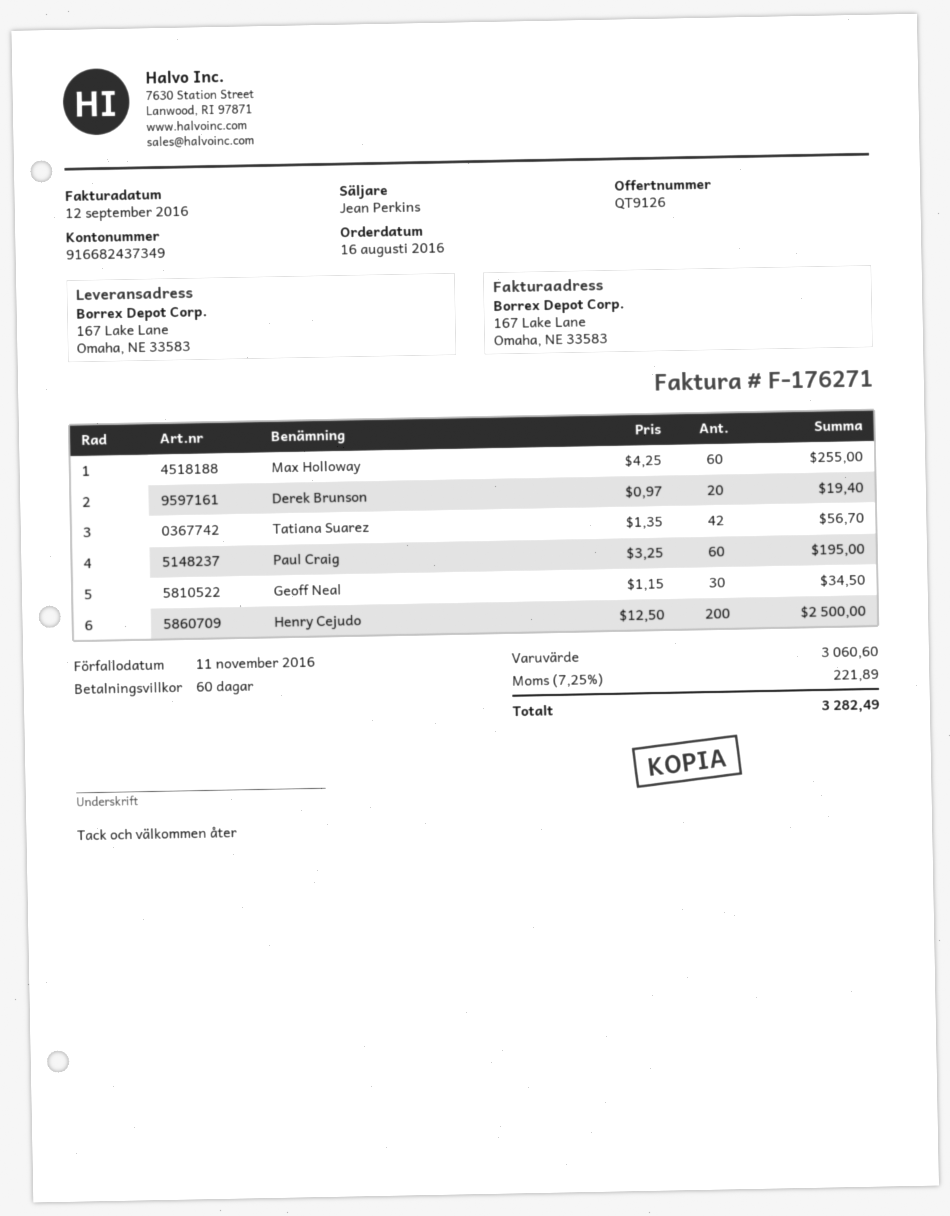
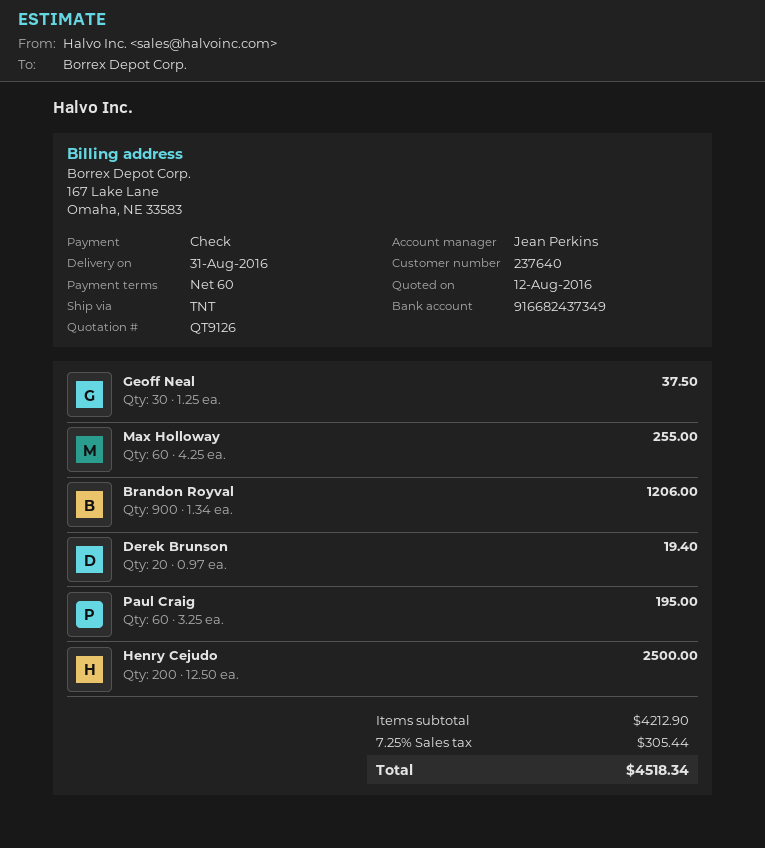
Tatiana Suarez: 42 x 1.35 = 56.70 -> none
Geoff Neal: 30 x 1.15 = 34.50 -> 30 x 1.25 = 37.50
Brandon Royval: none -> 900 x 1.34 = 1206.00
subtotal: 3060.60 -> 4212.90
tax: 7.25% = 221.89 -> 7.25% = 305.44
total: 3282.49 -> 4518.34

